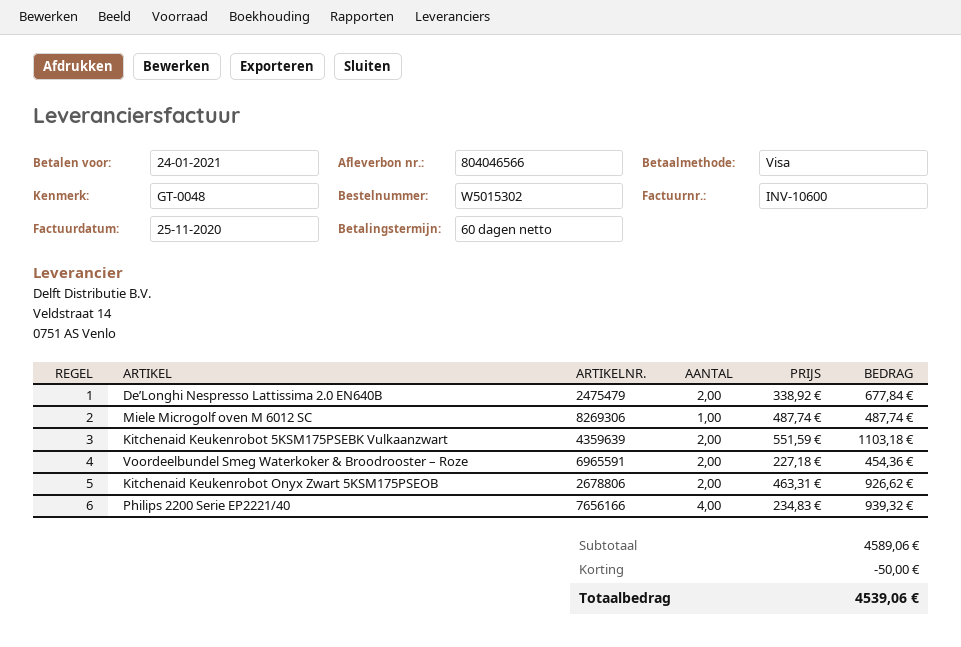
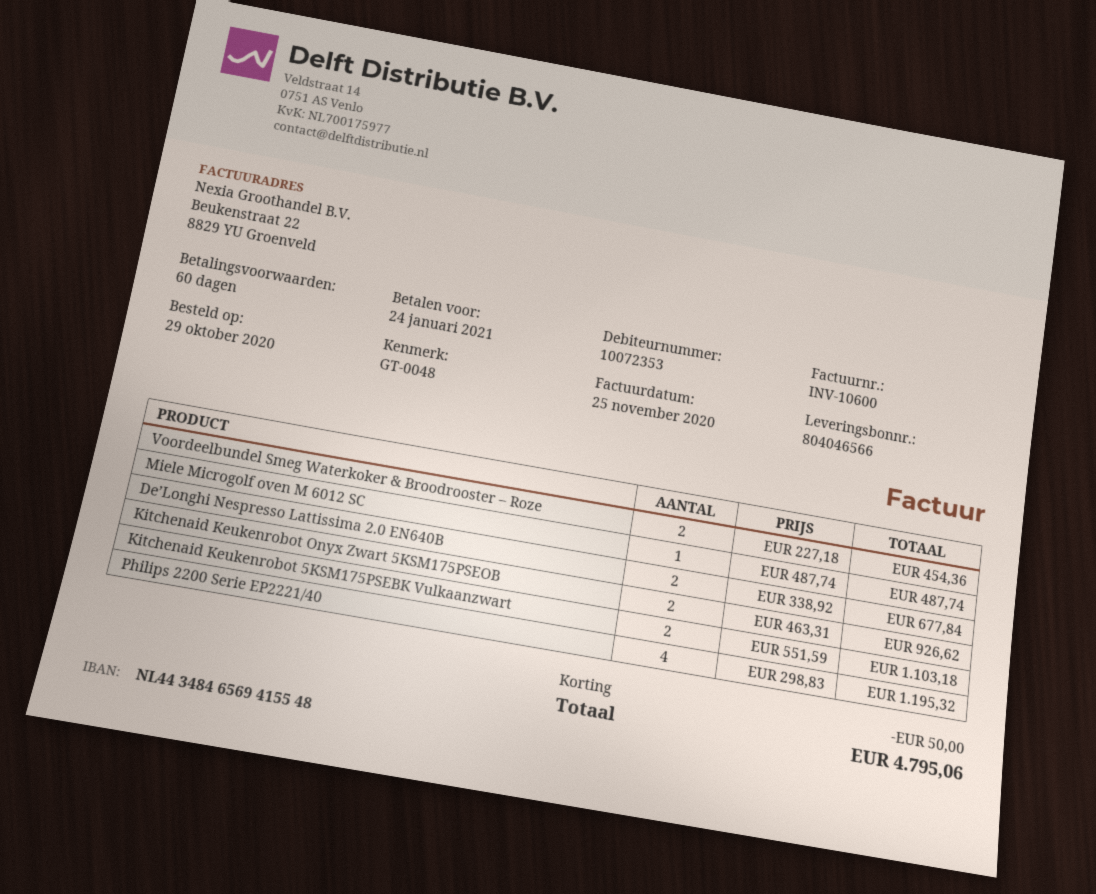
Philips 2200 Serie EP2221/40: 4 x 234.83 = 939.32 -> 4 x 298.83 = 1195.32
total: 4539.06 -> 4795.06

